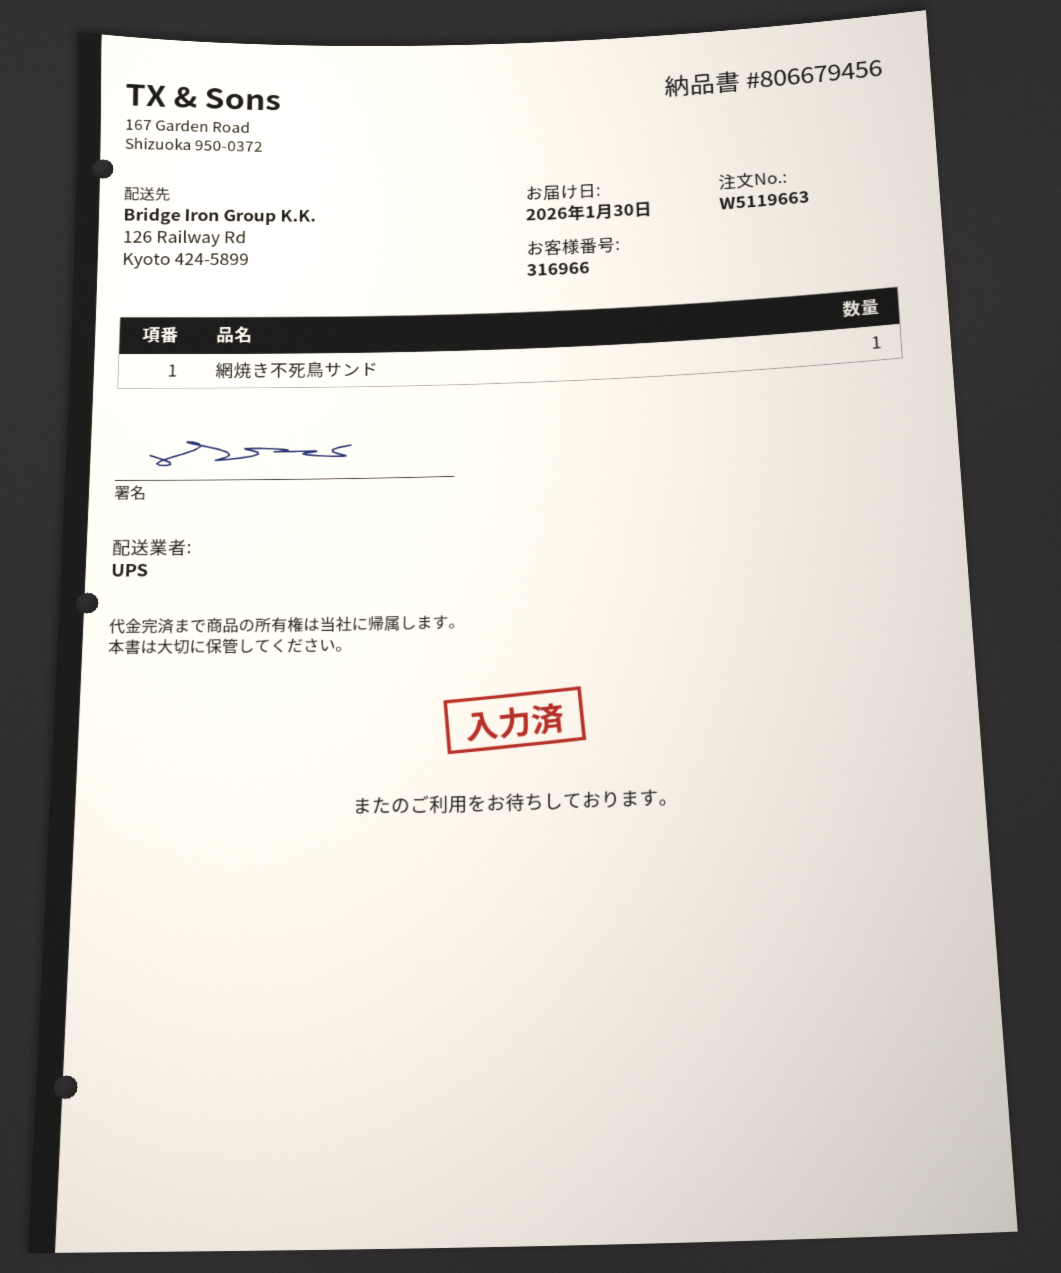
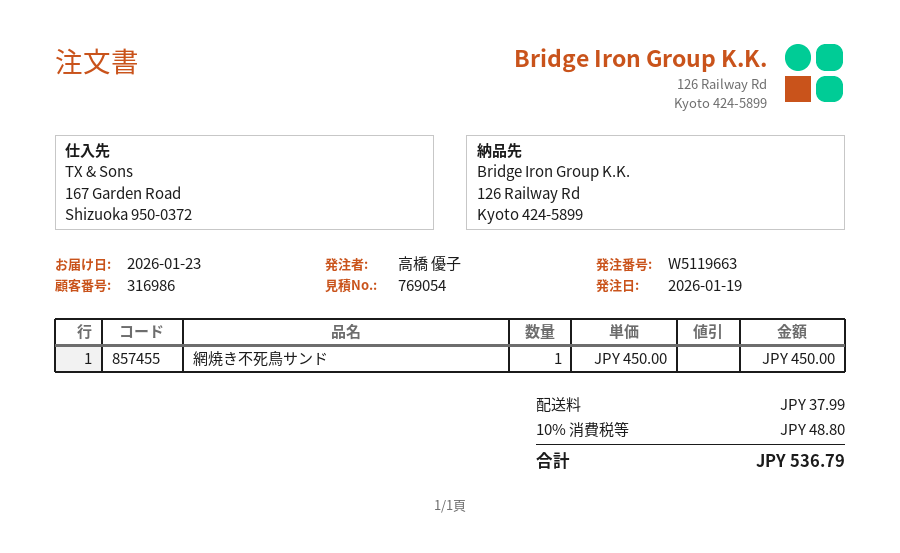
delivery date: 2026-01-30 -> 2026-01-23
customer number: 316966 -> 316986

